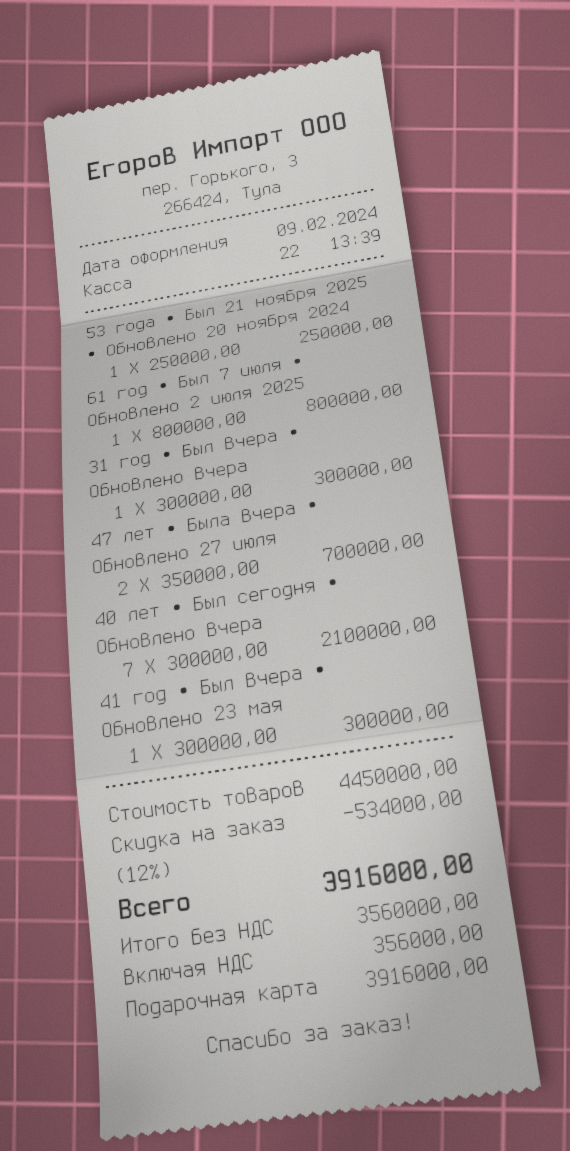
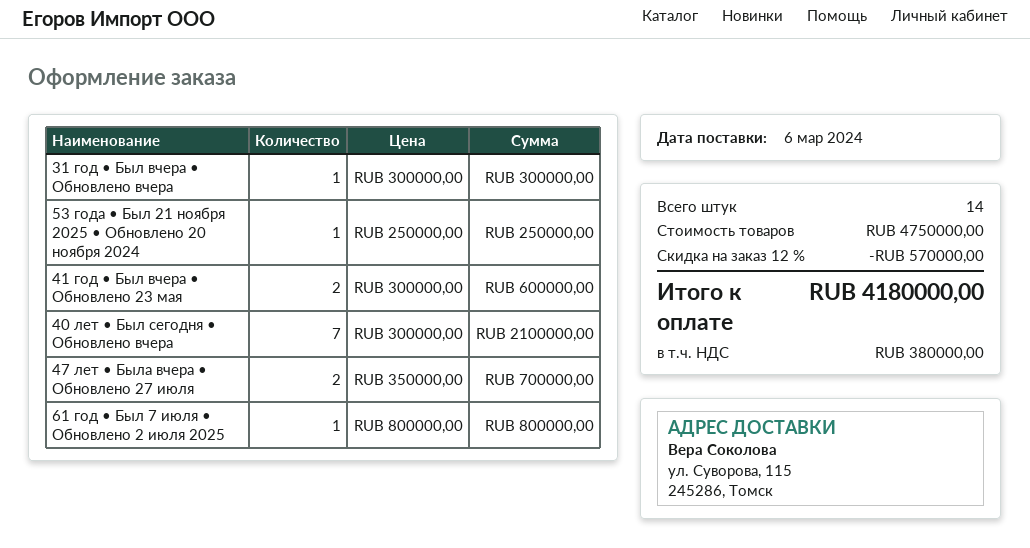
41 год • Был вчера • Обновлено 23 мая: 1 x 300000.00 = 300000.00 -> 2 x 300000.00 = 600000.00
subtotal: 4450000.00 -> 4750000.00
discount: 12% = 534000.00 -> 12% = 570000.00
tax: 356000.00 -> 380000.00
total: 3916000.00 -> 4180000.00

